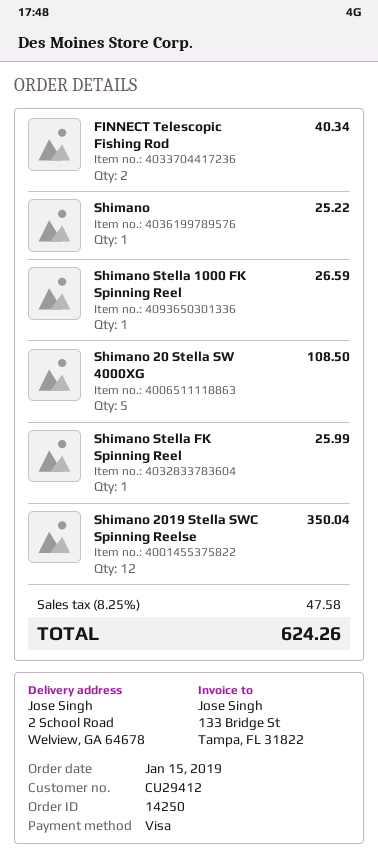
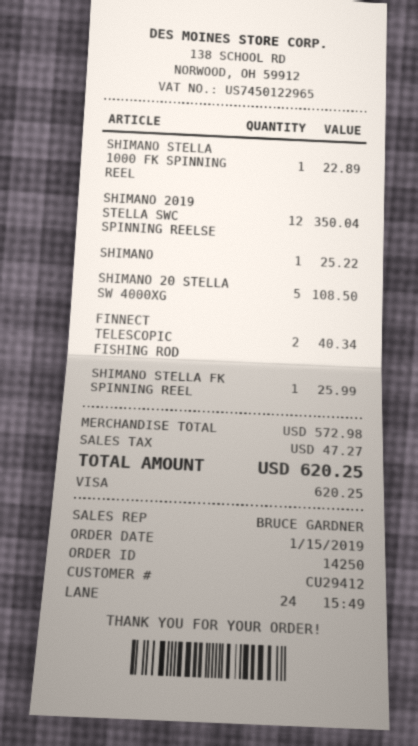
Shimano Stella 1000 FK Spinning Reel: 1 for 26.59 -> 1 for 22.89
tax: 47.58 -> 47.27
total: 624.26 -> 620.25

